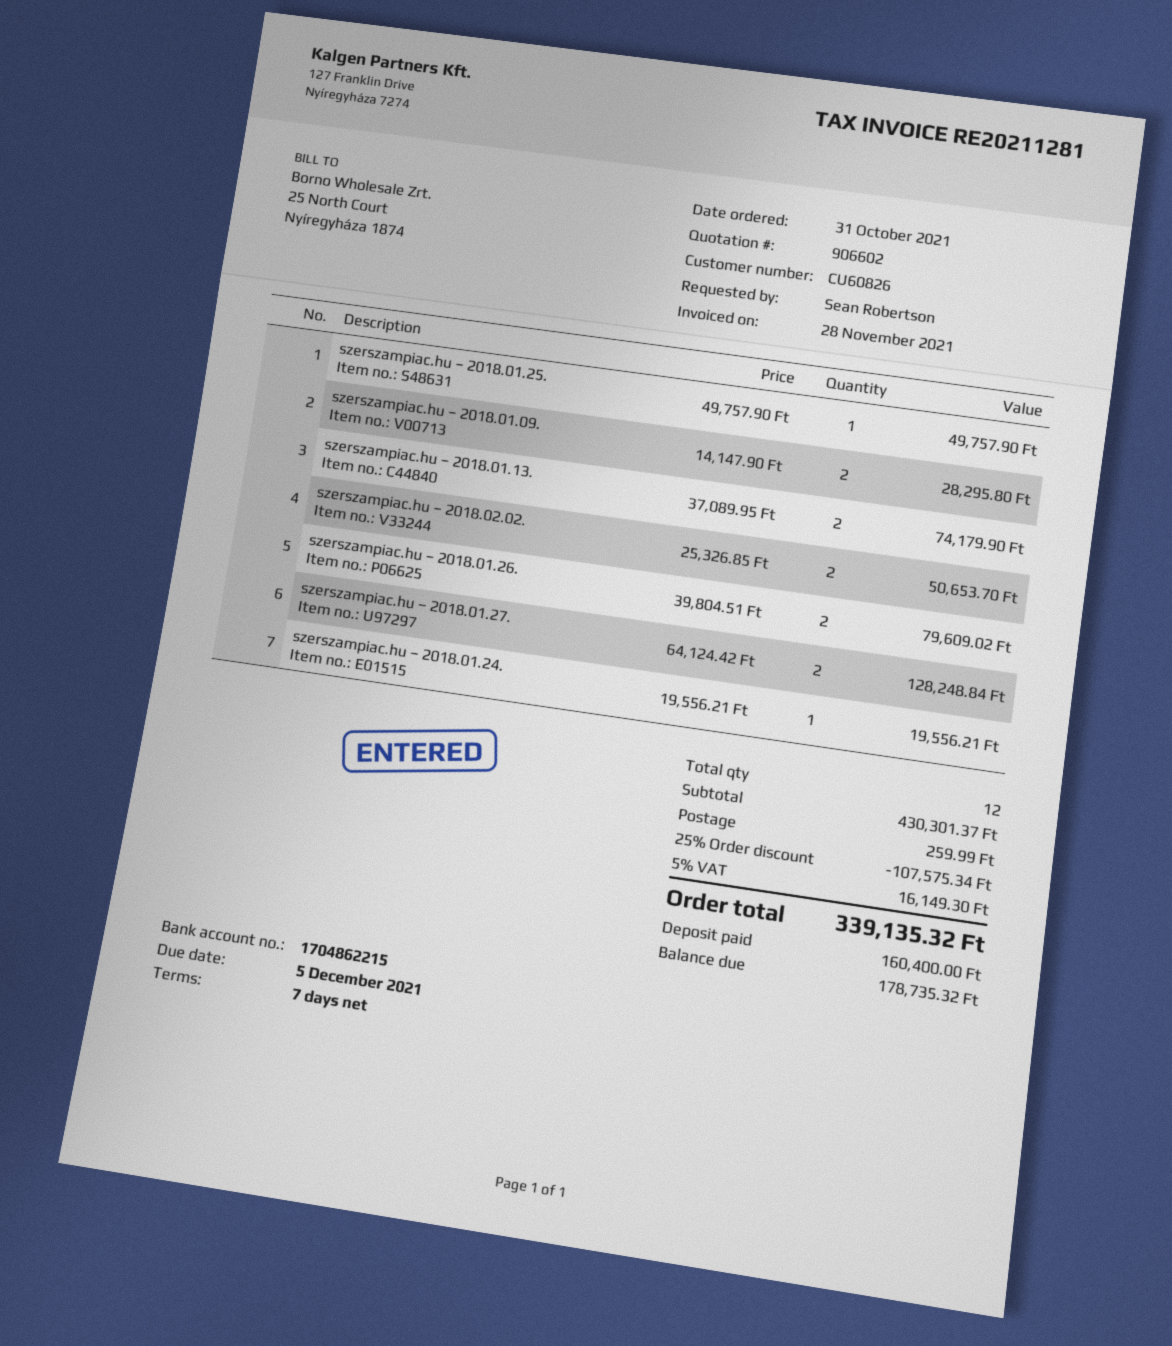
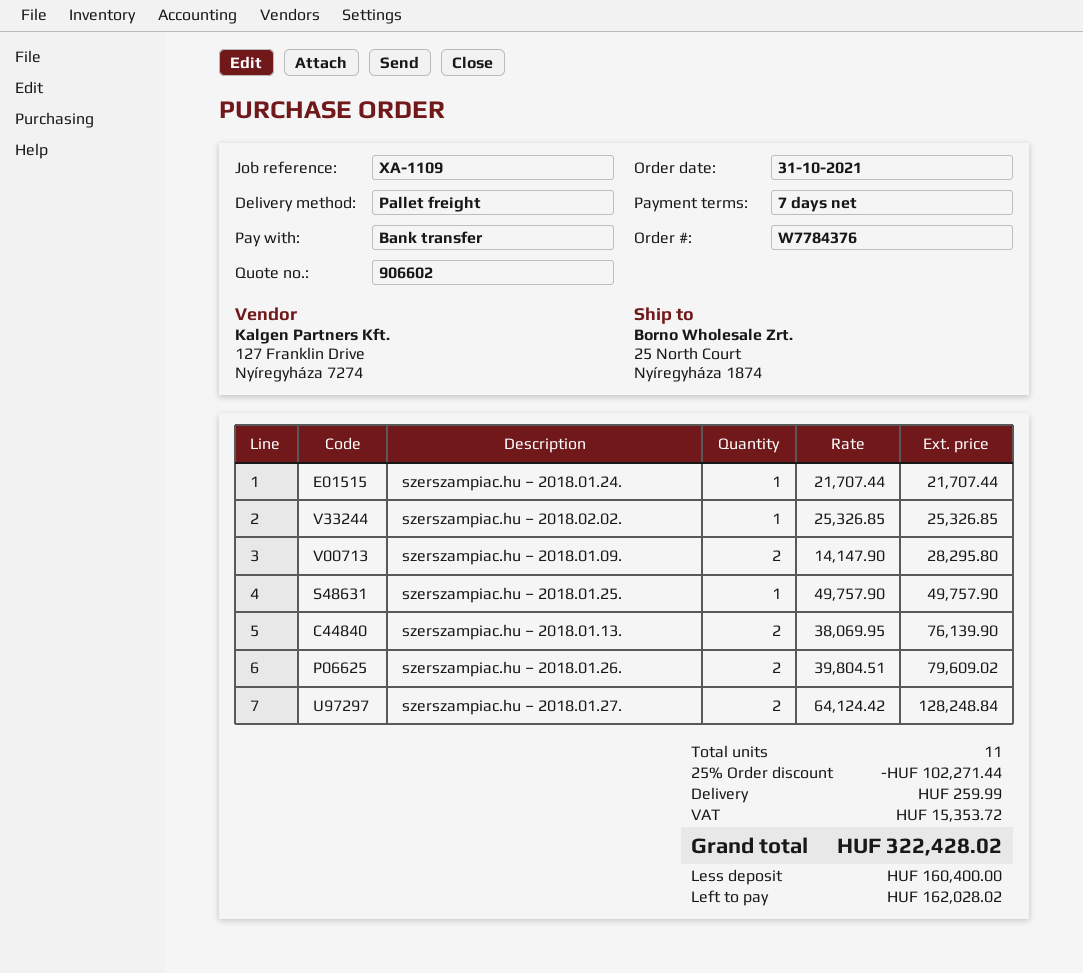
szerszampiac.hu – 2018.01.13.: 2 x 37089.95 = 74179.90 -> 2 x 38069.95 = 76139.90
szerszampiac.hu – 2018.02.02.: 2 x 25326.85 = 50653.70 -> 1 x 25326.85 = 25326.85
szerszampiac.hu – 2018.01.24.: 1 x 19556.21 = 19556.21 -> 1 x 21707.44 = 21707.44
total quantity: 12 -> 11
discount: 25% = 107575.34 -> 25% = 102271.44
tax: 16149.30 -> 15353.72
total: 339135.32 -> 322428.02
balance: 178735.32 -> 162028.02

